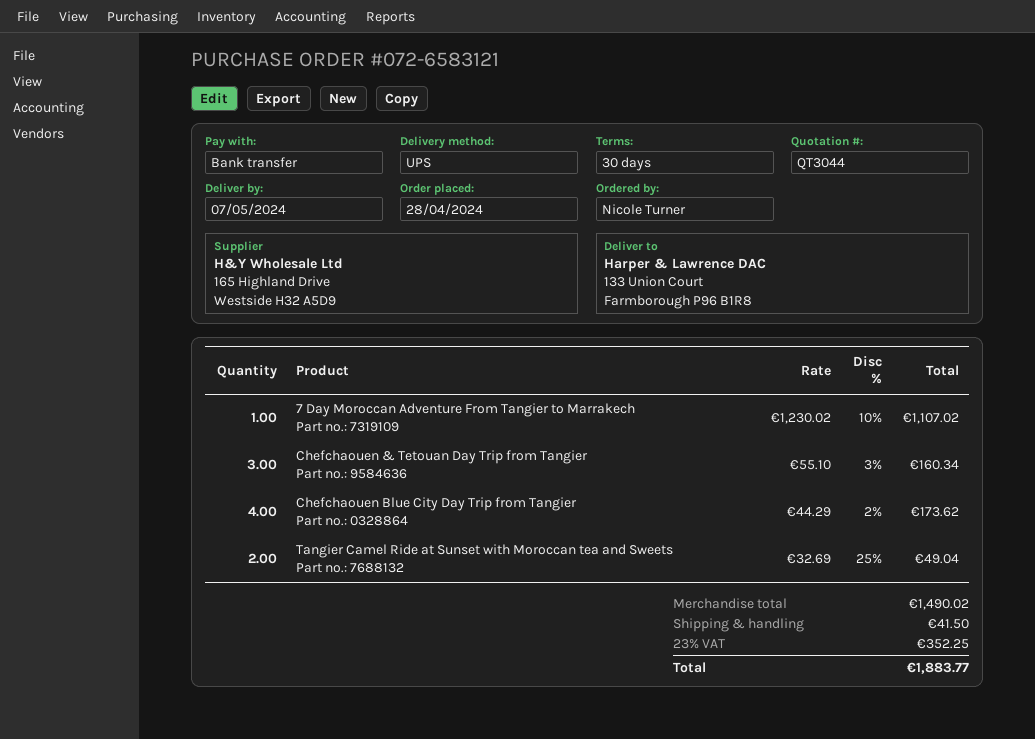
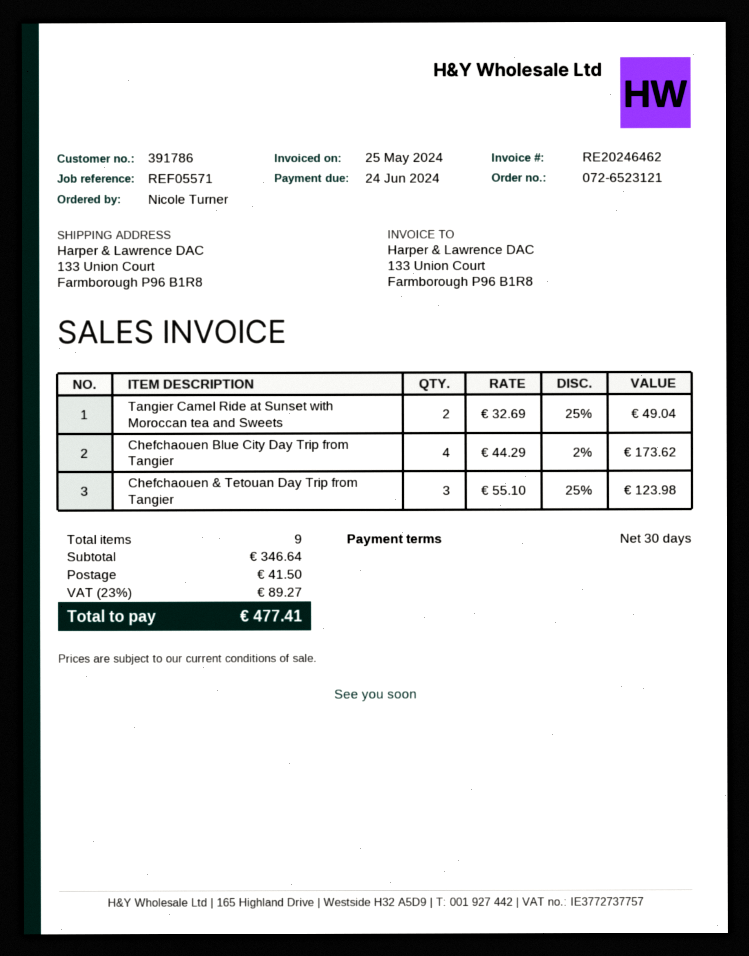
order number: 072-6583121 -> 072-6523121
7 Day Moroccan Adventure From Tangier to Marrakech: 1 x 1230.02 - 10% = 1107.02 -> none
Chefchaouen & Tetouan Day Trip from Tangier: 3 x 55.10 - 3% = 160.34 -> 3 x 55.10 - 25% = 123.98
subtotal: 1490.02 -> 346.64
tax: 23% = 352.25 -> 23% = 89.27
total: 1883.77 -> 477.41

